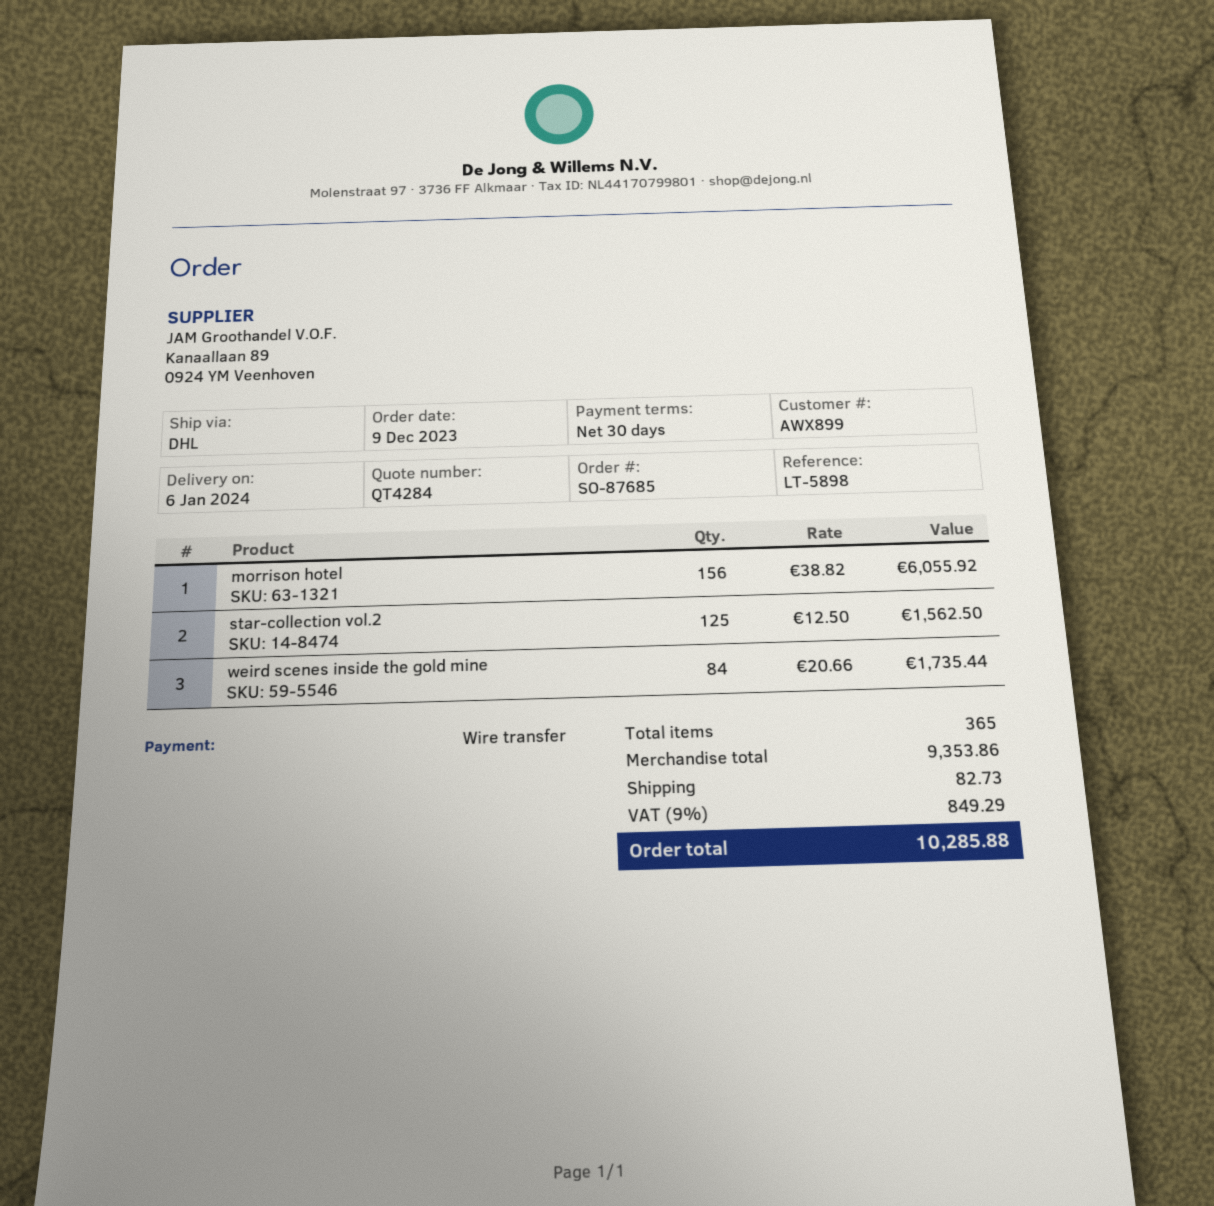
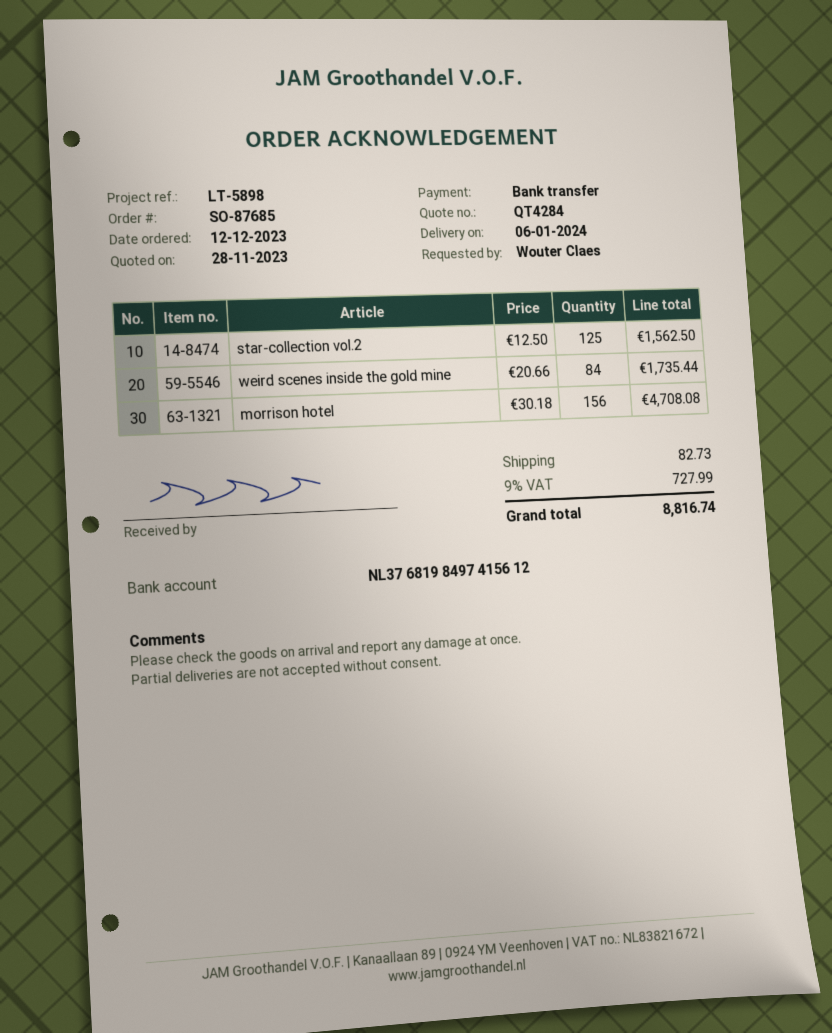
order date: 2023-12-09 -> 2023-12-12
morrison hotel: 156 x 38.82 = 6055.92 -> 156 x 30.18 = 4708.08
tax: 9% = 849.29 -> 9% = 727.99
total: 10285.88 -> 8816.74

